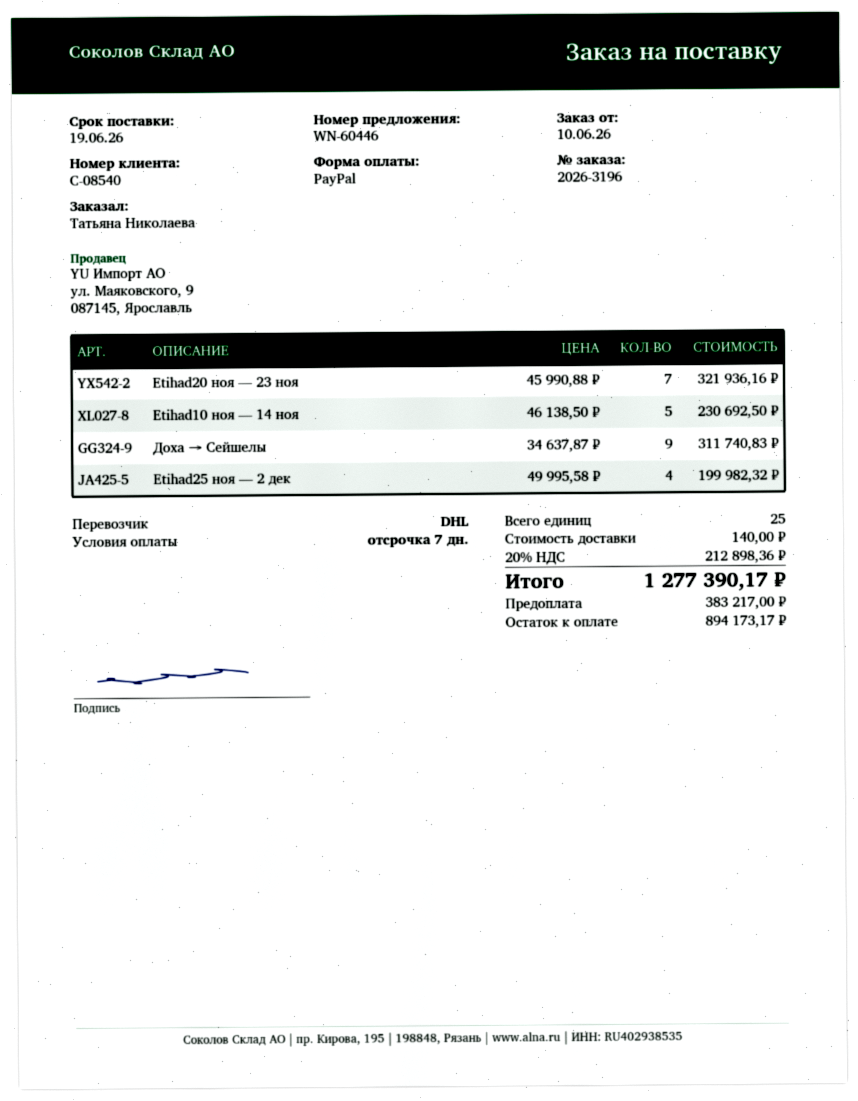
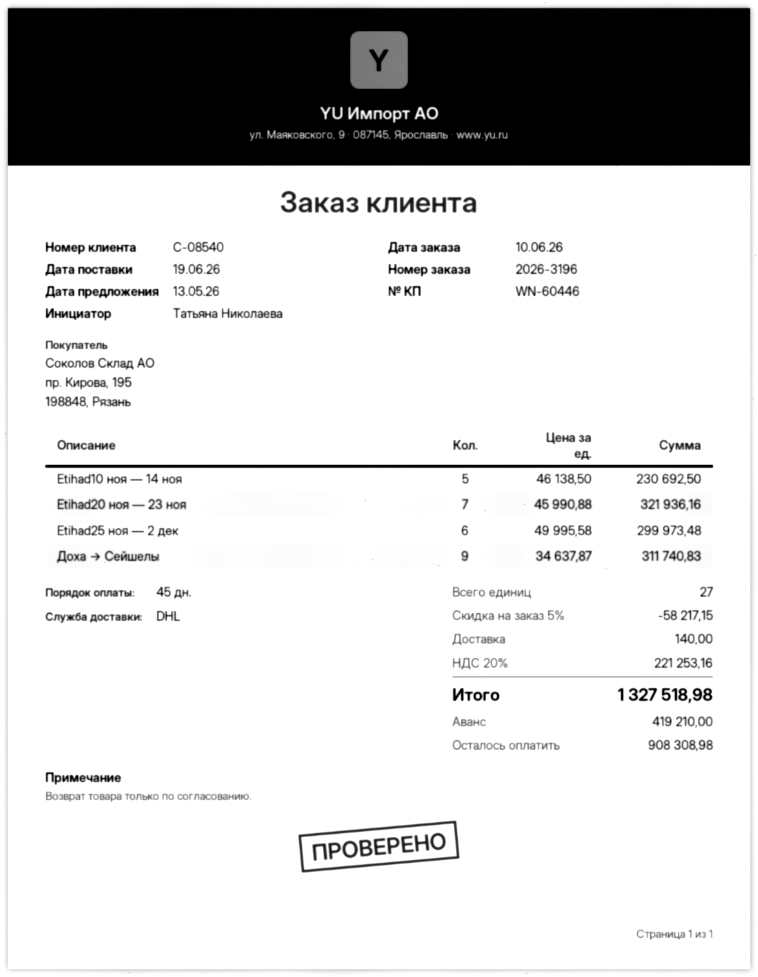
payment terms: 7 days -> 45 days
Etihad25 ноя — 2 дек: 4 x 49995.58 = 199982.32 -> 6 x 49995.58 = 299973.48
total quantity: 25 -> 27
discount: none -> 5% = 58217.15
tax: 20% = 212898.36 -> 20% = 221253.16
total: 1277390.17 -> 1327518.98
deposit: 383217.00 -> 419210.00
balance: 894173.17 -> 908308.98

